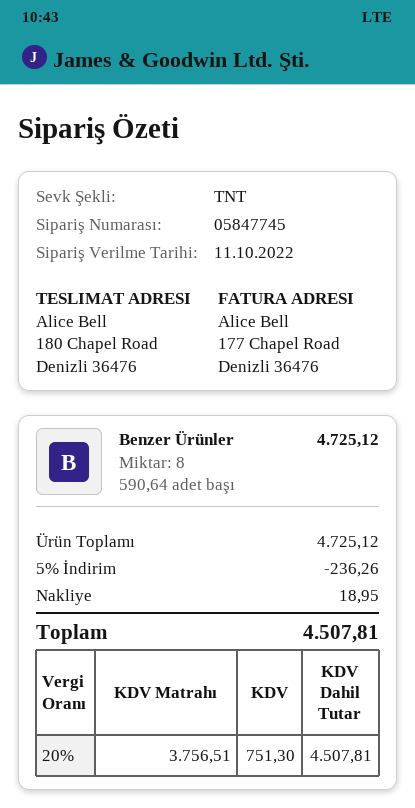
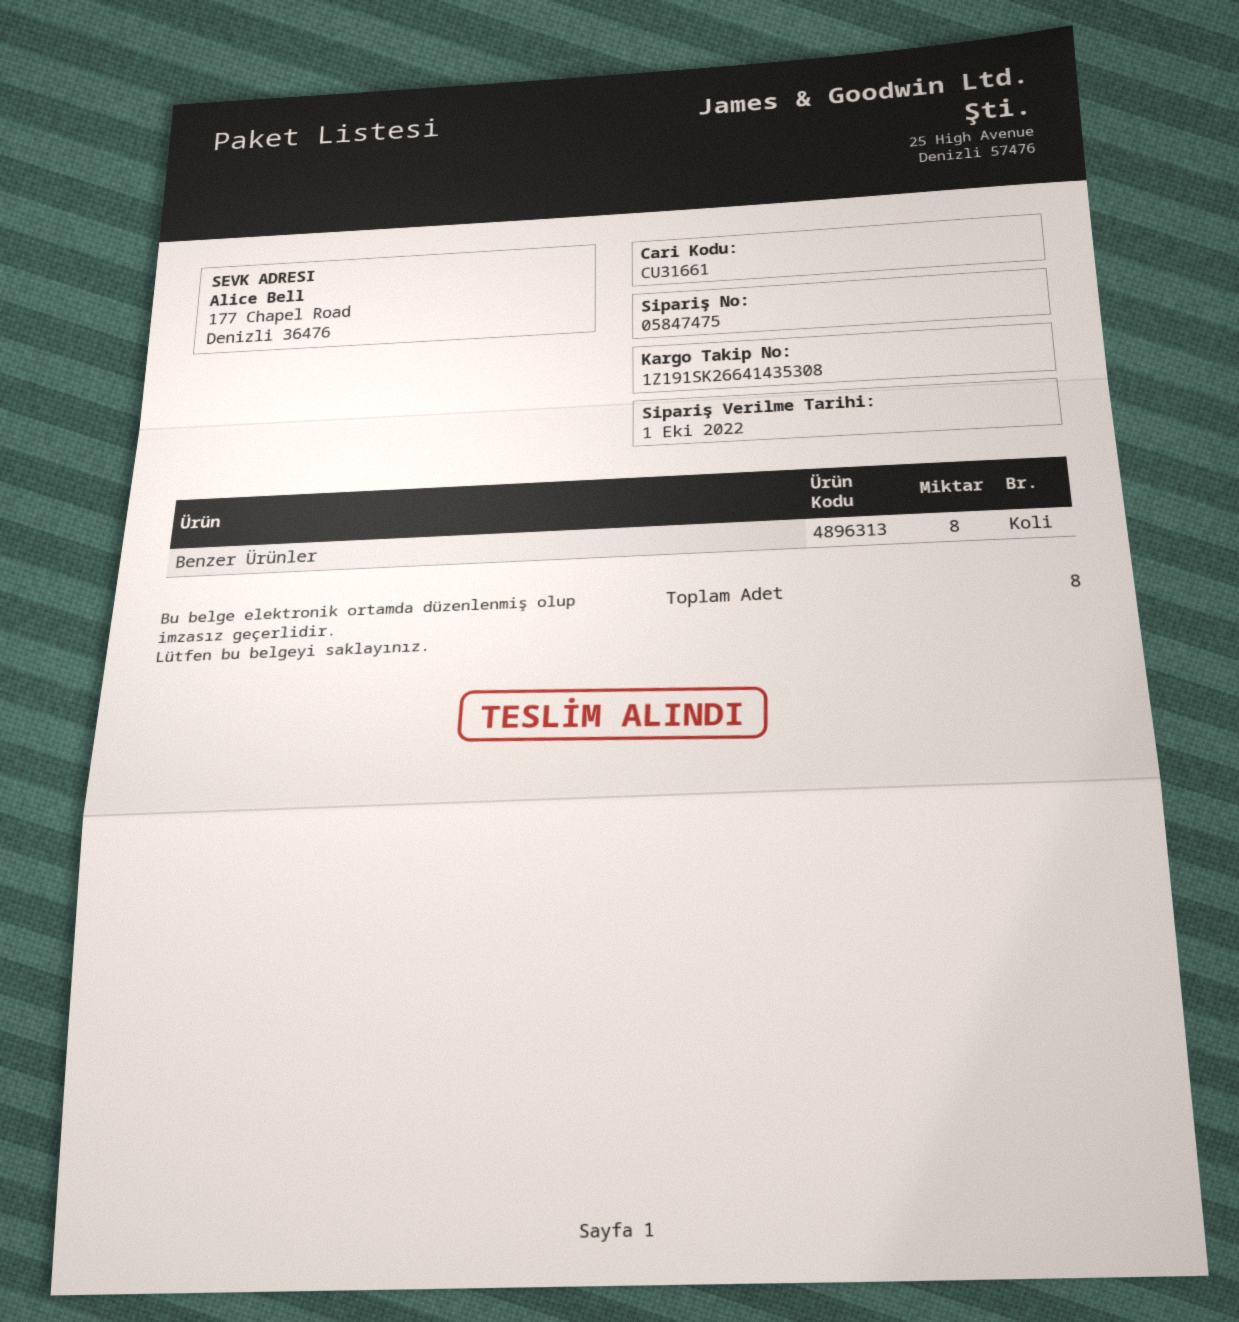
order number: 05847745 -> 05847475
order date: 2022-10-11 -> 2022-10-01
ship to: 180 Chapel Road, Denizli 36476 -> 177 Chapel Road, Denizli 36476

